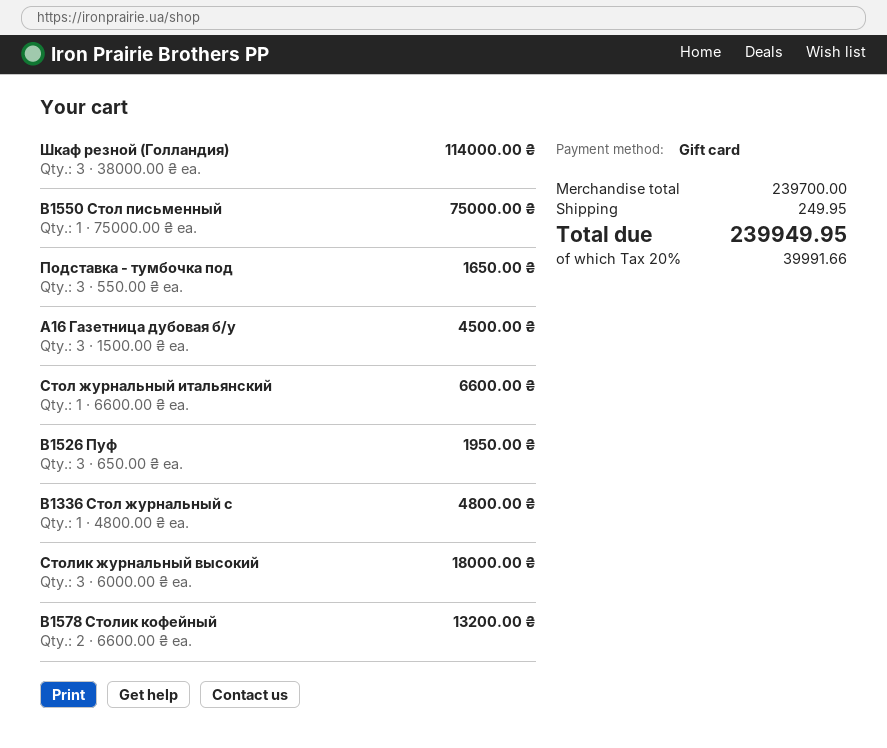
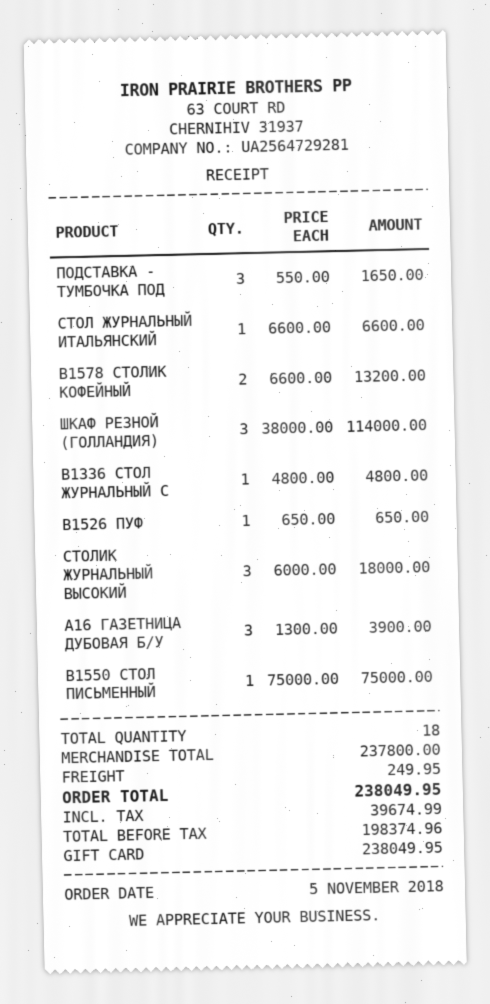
А16 Газетница дубовая б/у: 3 x 1500.00 = 4500.00 -> 3 x 1300.00 = 3900.00
В1526 Пуф: 3 x 650.00 = 1950.00 -> 1 x 650.00 = 650.00
subtotal: 239700.00 -> 237800.00
tax: 39991.66 -> 39674.99
total: 239949.95 -> 238049.95

